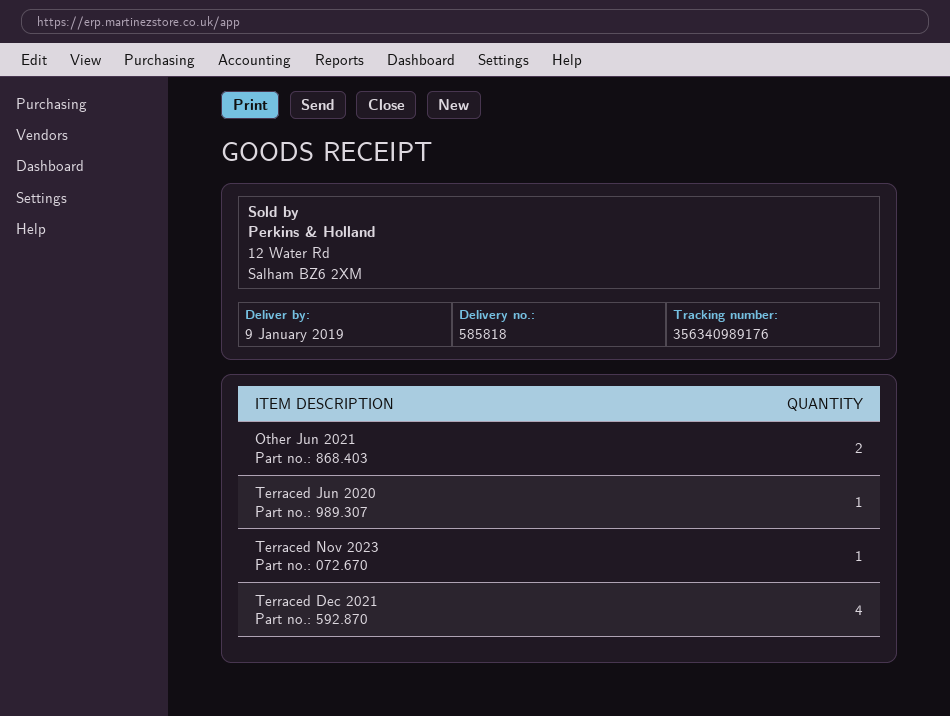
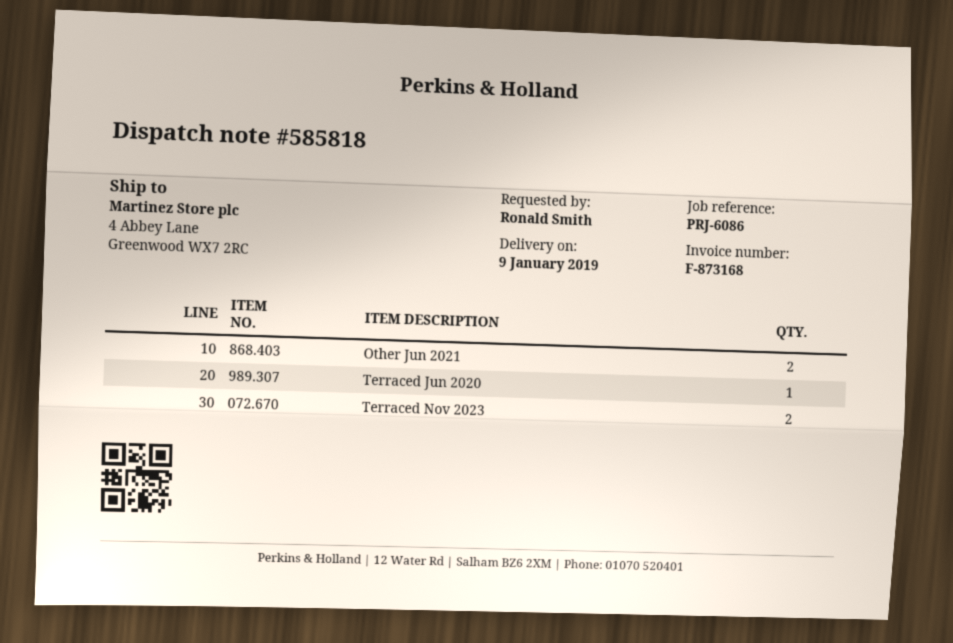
Terraced Nov 2023: 1 -> 2
Terraced Dec 2021: 4 -> none

